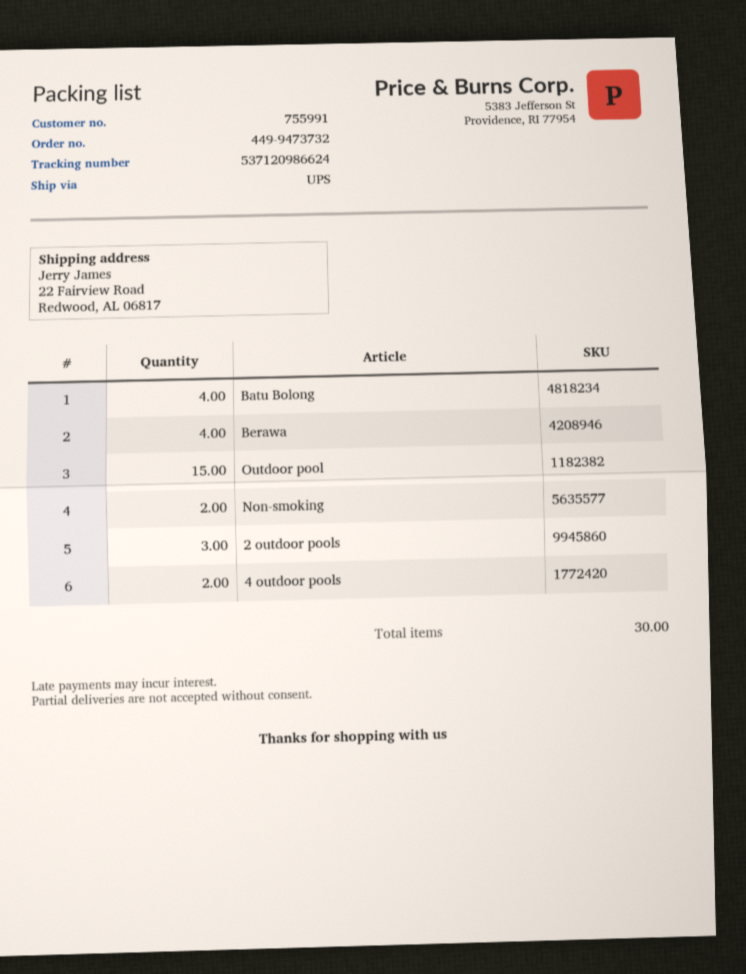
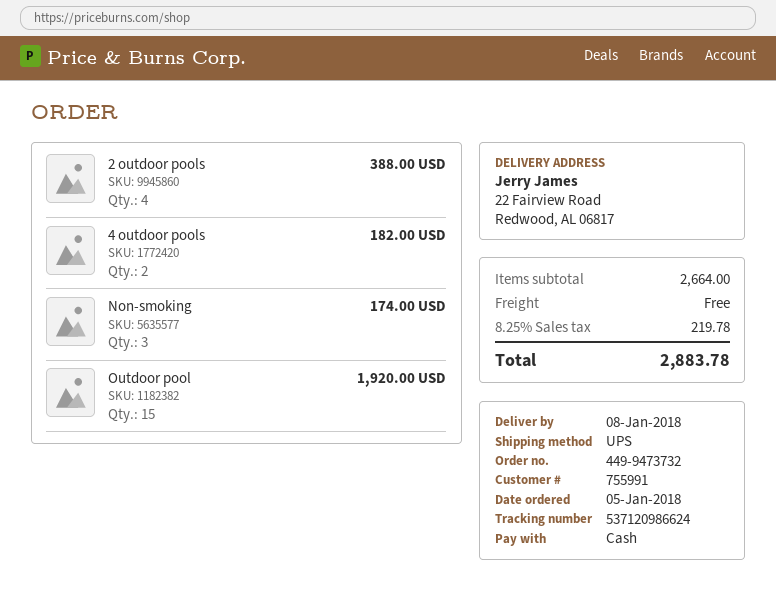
Batu Bolong: 4 -> none
Berawa: 4 -> none
Non-smoking: 2 -> 3
2 outdoor pools: 3 -> 4

